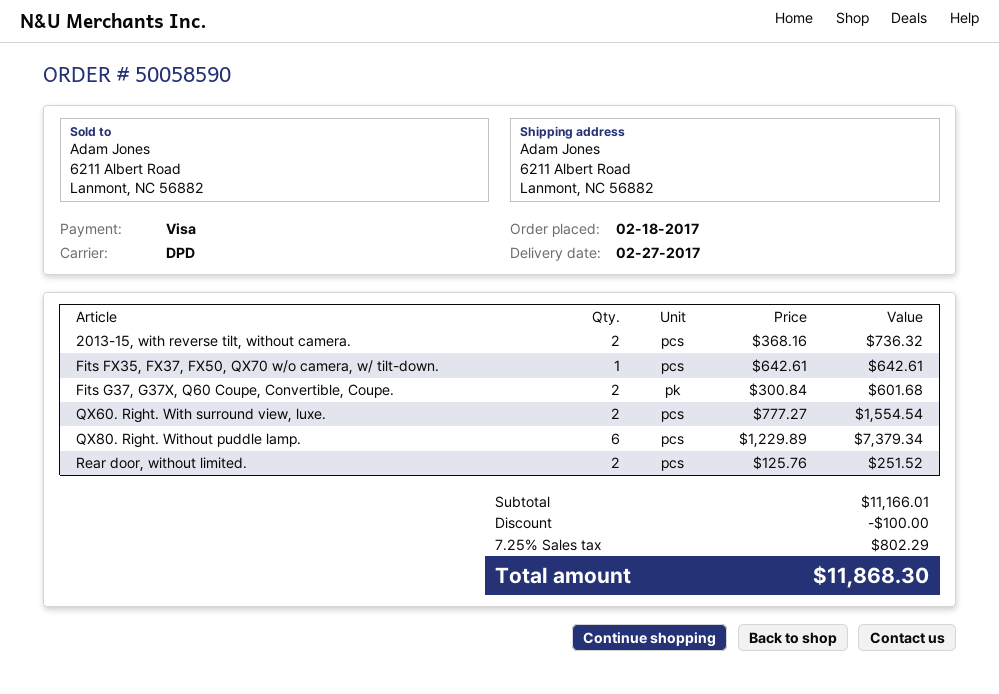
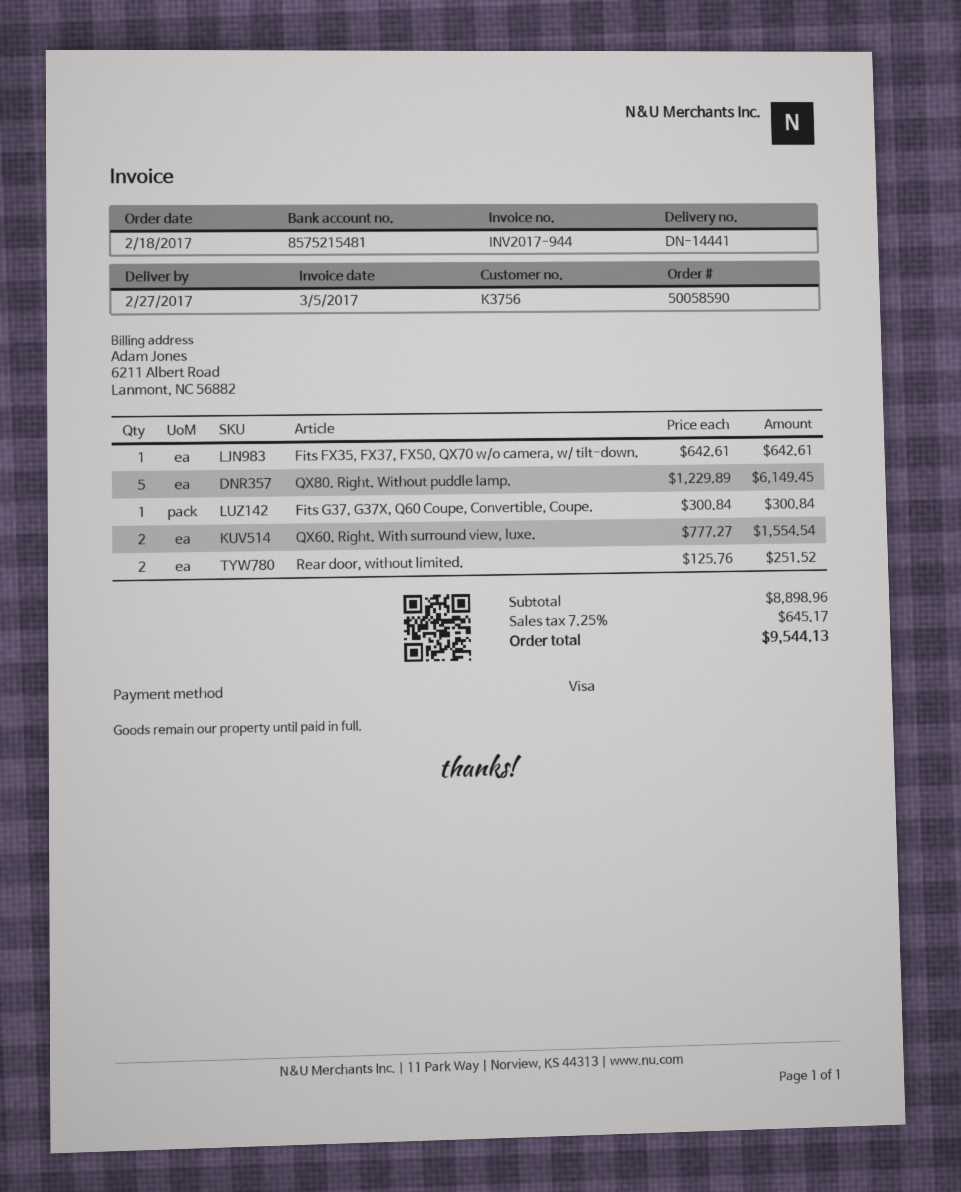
2013-15, with reverse tilt, without camera.: 2 x 368.16 = 736.32 -> none
Fits G37, G37X, Q60 Coupe, Convertible, Coupe.: 2 x 300.84 = 601.68 -> 1 x 300.84 = 300.84
QX80. Right. Without puddle lamp.: 6 x 1229.89 = 7379.34 -> 5 x 1229.89 = 6149.45
subtotal: 11166.01 -> 8898.96
discount: 100.00 -> none
tax: 7.25% = 802.29 -> 7.25% = 645.17
total: 11868.30 -> 9544.13

